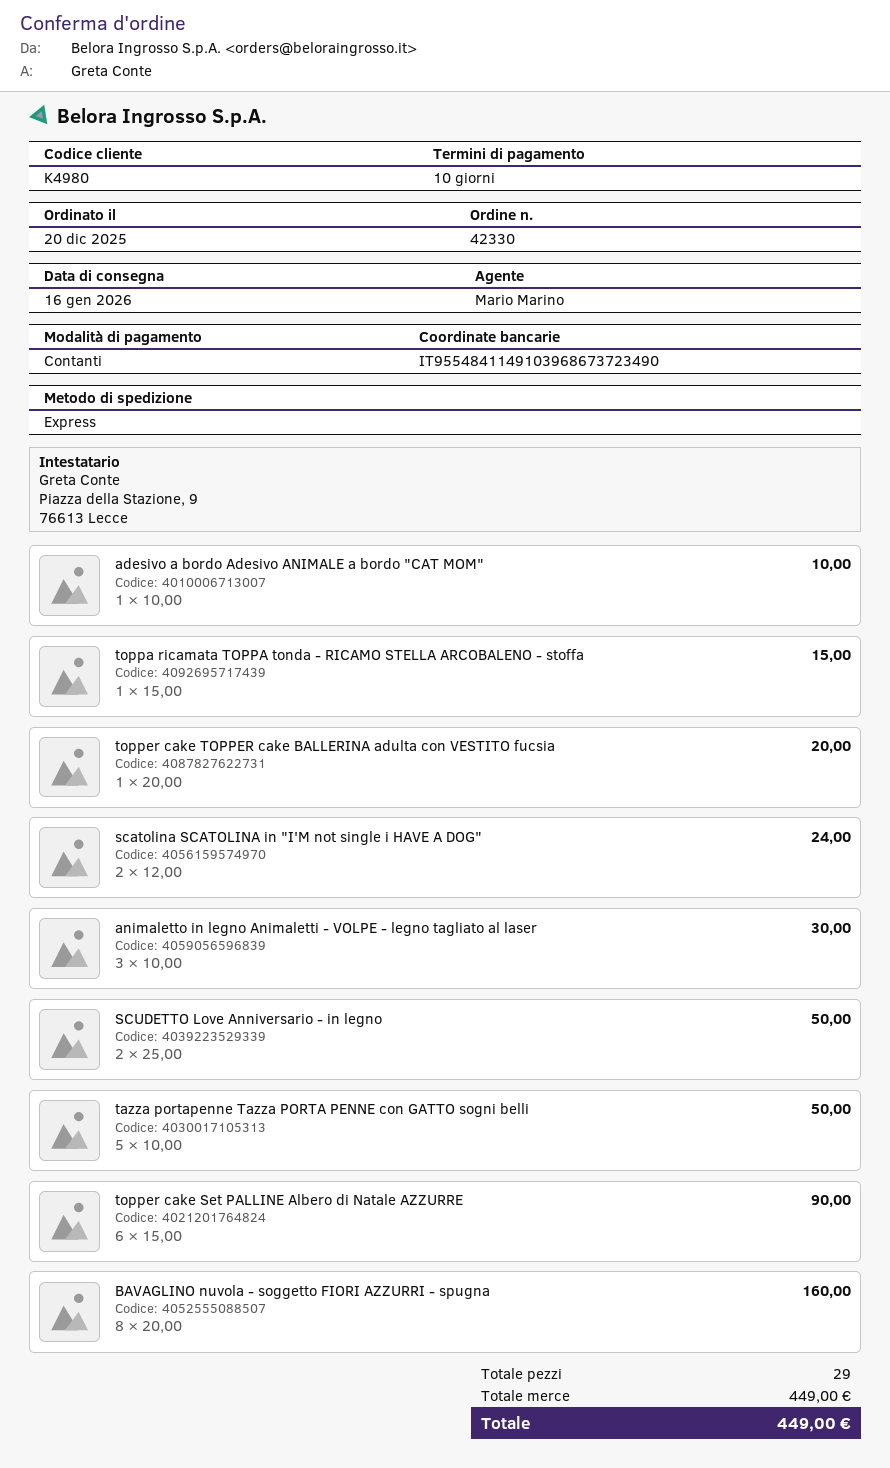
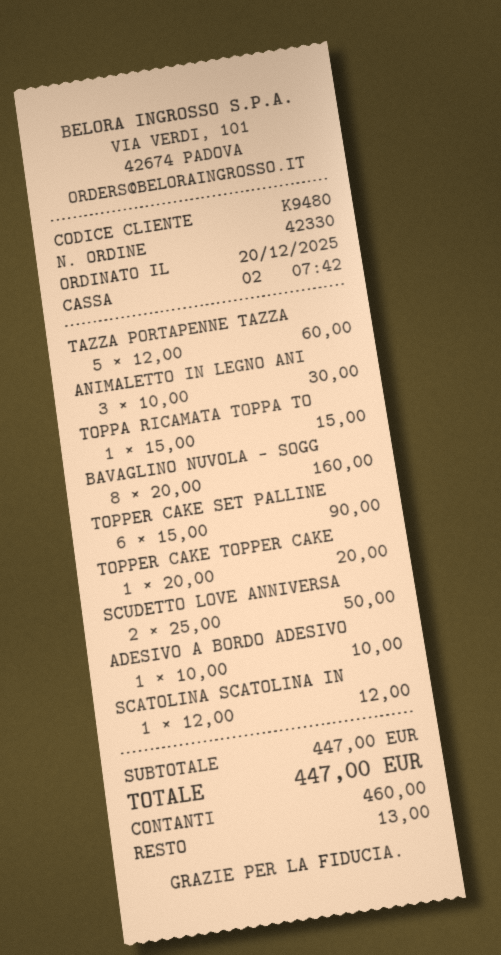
customer number: K4980 -> K9480
scatolina SCATOLINA in "I'M not single i HAVE A DOG": 2 x 12.00 = 24.00 -> 1 x 12.00 = 12.00
tazza portapenne Tazza PORTA PENNE con GATTO sogni belli: 5 x 10.00 = 50.00 -> 5 x 12.00 = 60.00
subtotal: 449.00 -> 447.00
total: 449.00 -> 447.00

